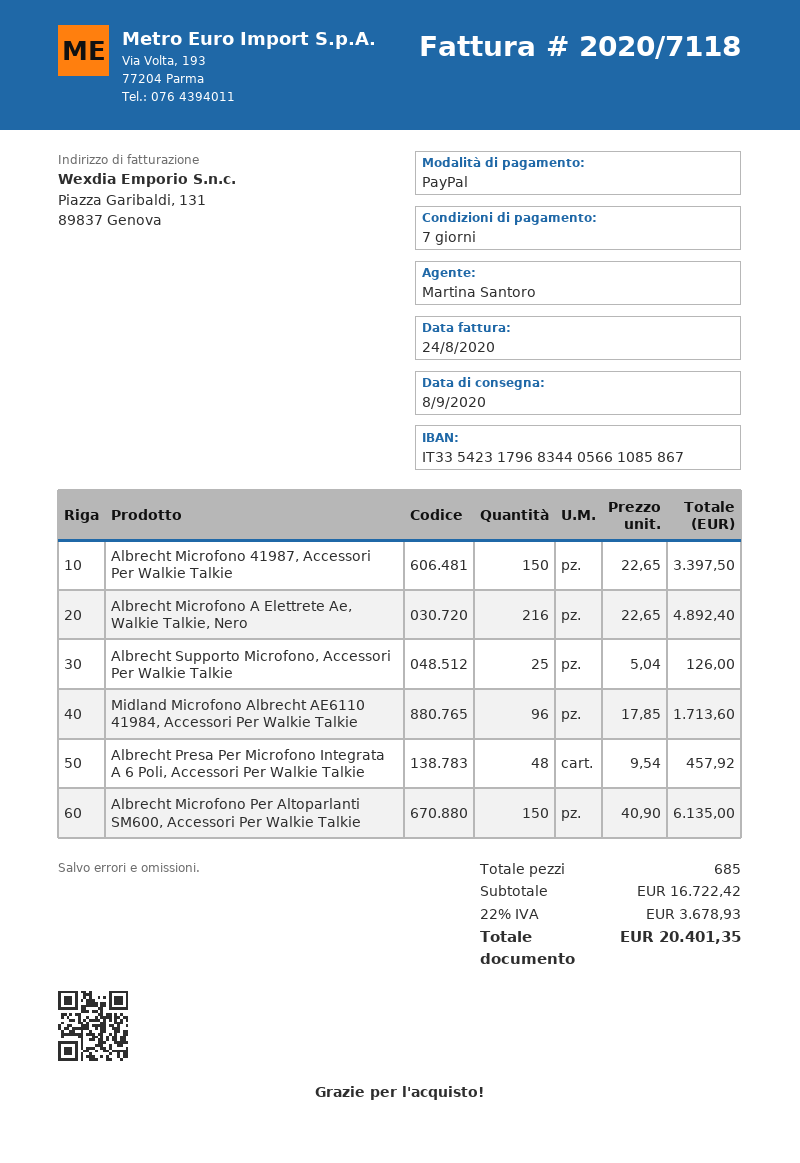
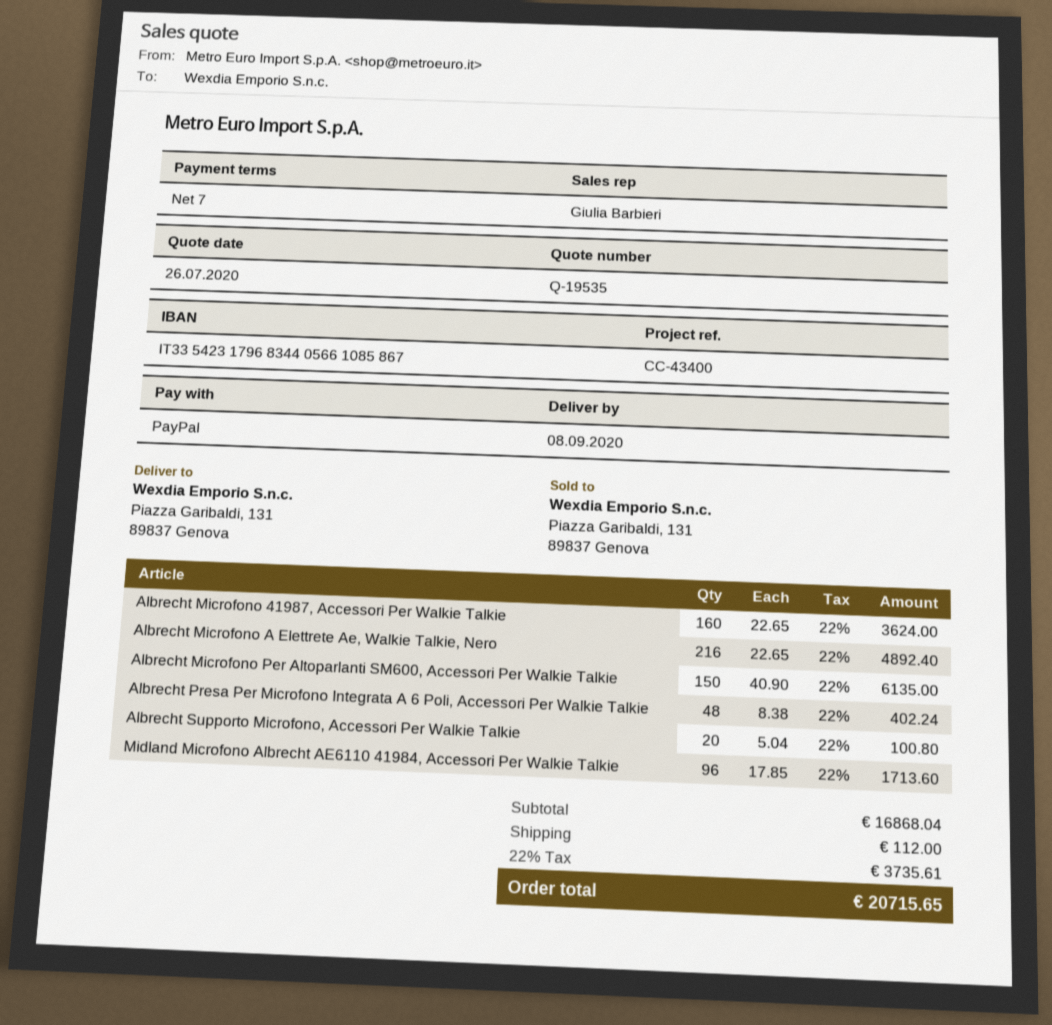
sales rep: Martina Santoro -> Giulia Barbieri
Albrecht Microfono 41987, Accessori Per Walkie Talkie: 150 x 22.65 = 3397.50 -> 160 x 22.65 = 3624.00
Albrecht Supporto Microfono, Accessori Per Walkie Talkie: 25 x 5.04 = 126.00 -> 20 x 5.04 = 100.80
Albrecht Presa Per Microfono Integrata A 6 Poli, Accessori Per Walkie Talkie: 48 x 9.54 = 457.92 -> 48 x 8.38 = 402.24
subtotal: 16722.42 -> 16868.04
shipping: none -> 112.00
tax: 22% = 3678.93 -> 22% = 3735.61
total: 20401.35 -> 20715.65

